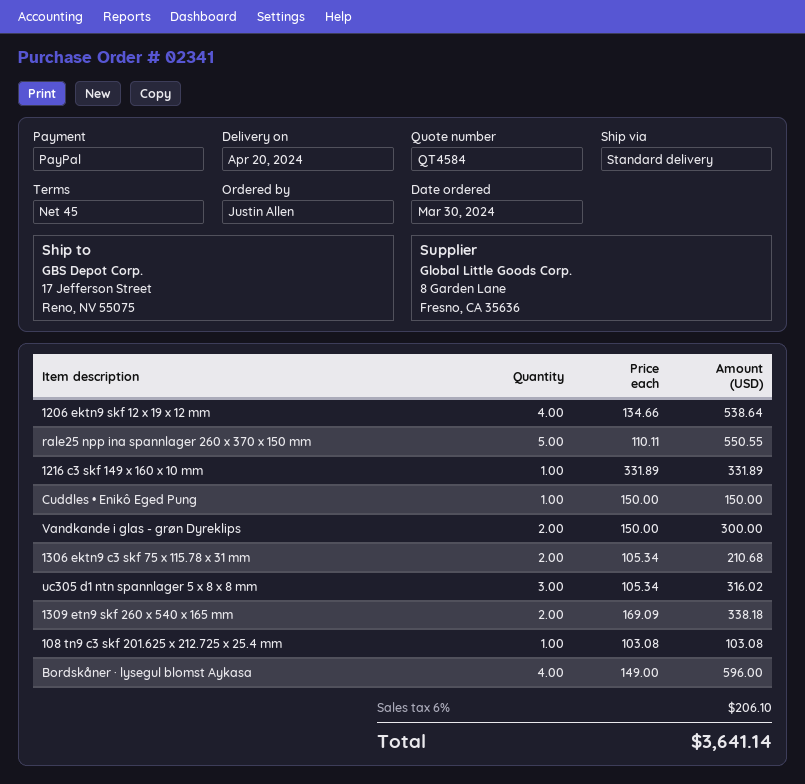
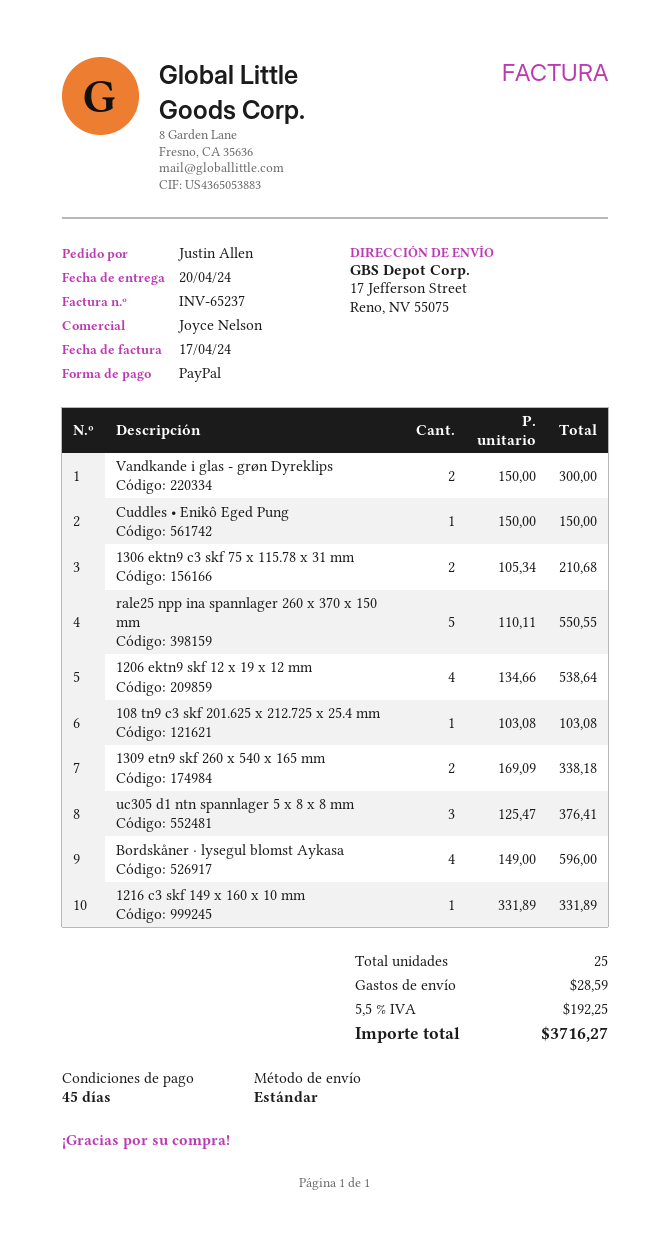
uc305 d1 ntn spannlager 5 x 8 x 8 mm: 3 x 105.34 = 316.02 -> 3 x 125.47 = 376.41
shipping: none -> 28.59
tax: 6% = 206.10 -> 5.5% = 192.25
total: 3641.14 -> 3716.27

